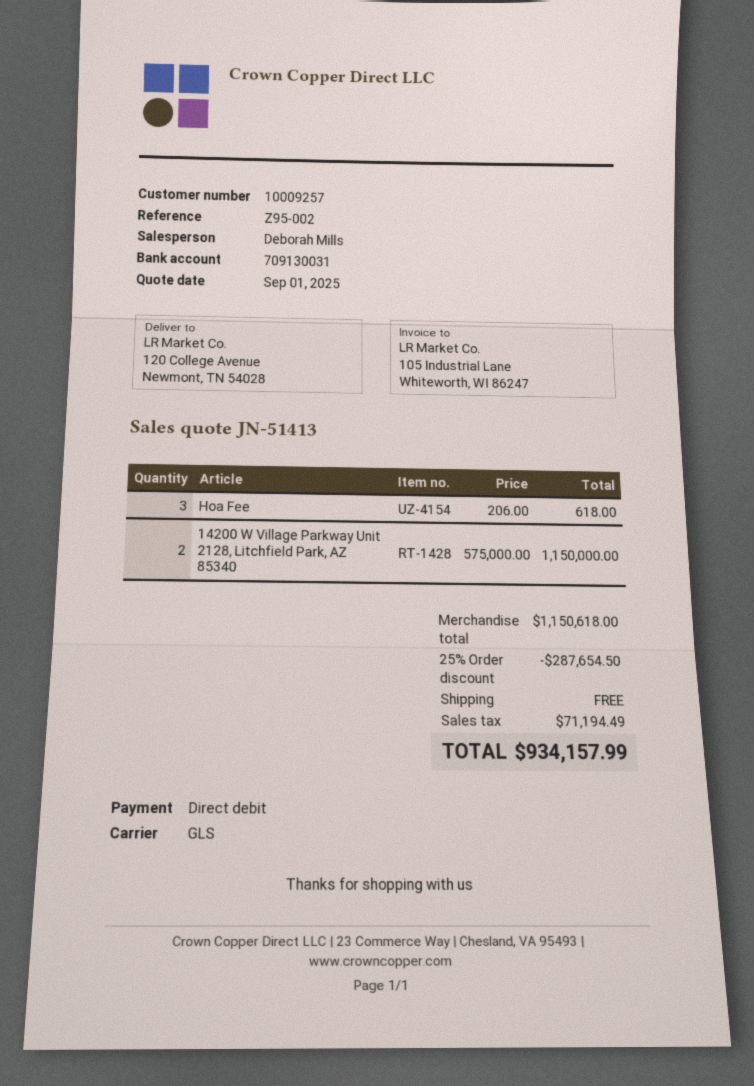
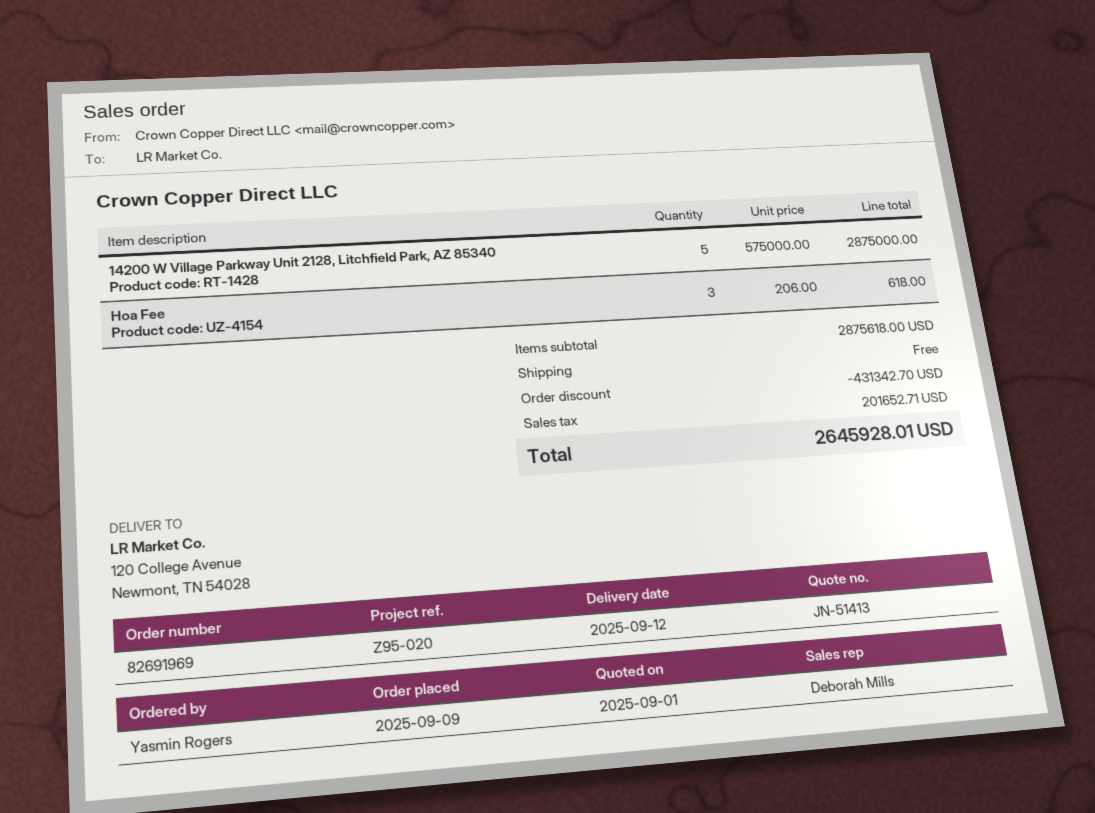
reference: Z95-002 -> Z95-020
14200 W Village Parkway Unit 2128, Litchfield Park, AZ 85340: 2 x 575000.00 = 1150000.00 -> 5 x 575000.00 = 2875000.00
subtotal: 1150618.00 -> 2875618.00
discount: 287654.50 -> 431342.70
tax: 71194.49 -> 201652.71
total: 934157.99 -> 2645928.01

